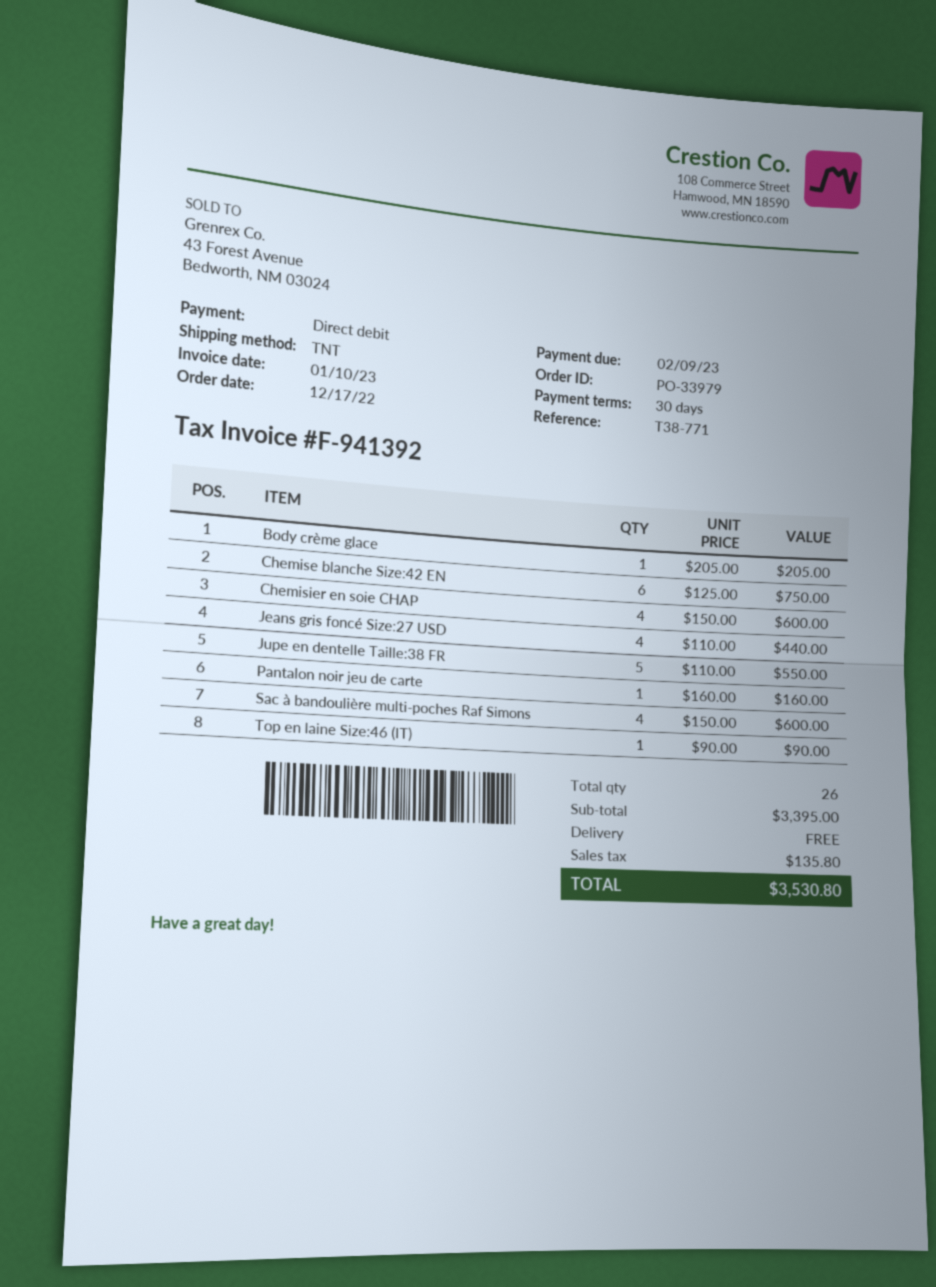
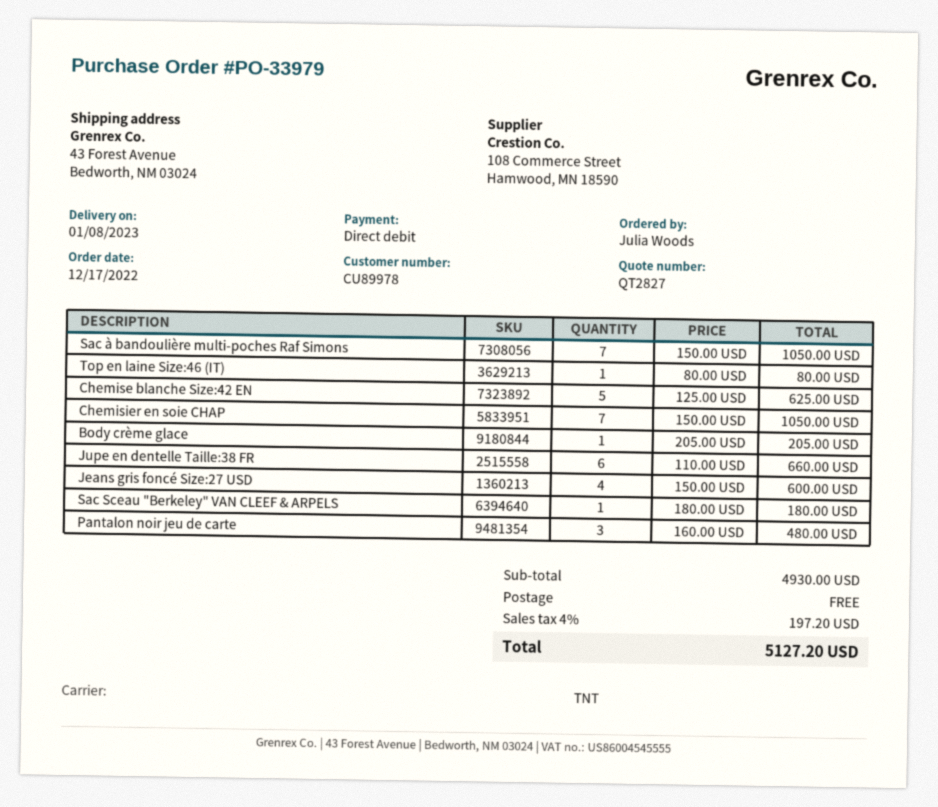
Chemise blanche Size:42 EN: 6 x 125.00 = 750.00 -> 5 x 125.00 = 625.00
Chemisier en soie CHAP: 4 x 150.00 = 600.00 -> 7 x 150.00 = 1050.00
Jeans gris foncé Size:27 USD: 4 x 110.00 = 440.00 -> 4 x 150.00 = 600.00
Jupe en dentelle Taille:38 FR: 5 x 110.00 = 550.00 -> 6 x 110.00 = 660.00
Pantalon noir jeu de carte: 1 x 160.00 = 160.00 -> 3 x 160.00 = 480.00
Sac à bandoulière multi-poches Raf Simons: 4 x 150.00 = 600.00 -> 7 x 150.00 = 1050.00
Top en laine Size:46 (IT): 1 x 90.00 = 90.00 -> 1 x 80.00 = 80.00
Sac Sceau "Berkeley" VAN CLEEF & ARPELS: none -> 1 x 180.00 = 180.00
subtotal: 3395.00 -> 4930.00
tax: 135.80 -> 197.20
total: 3530.80 -> 5127.20

